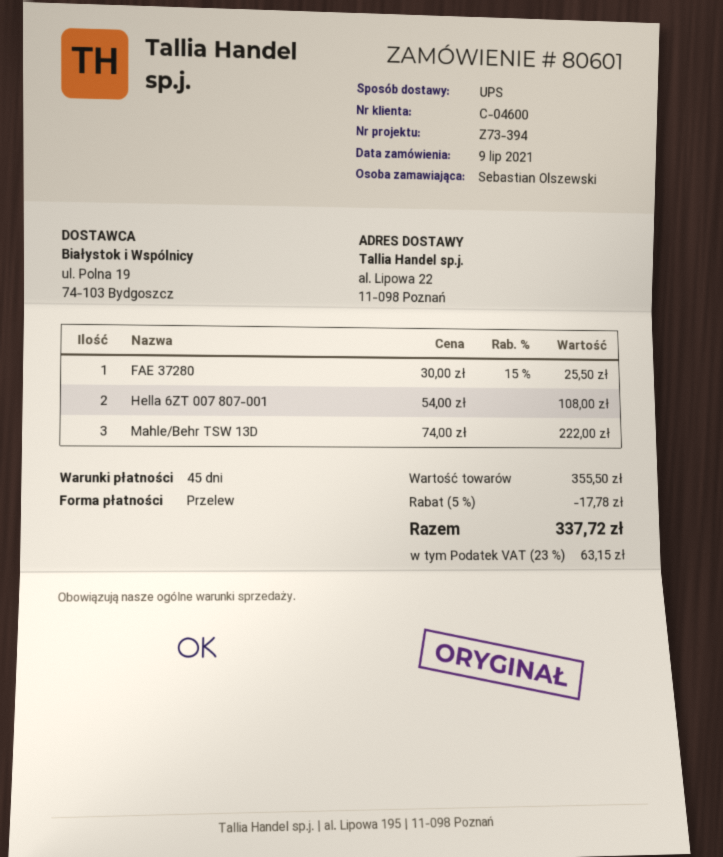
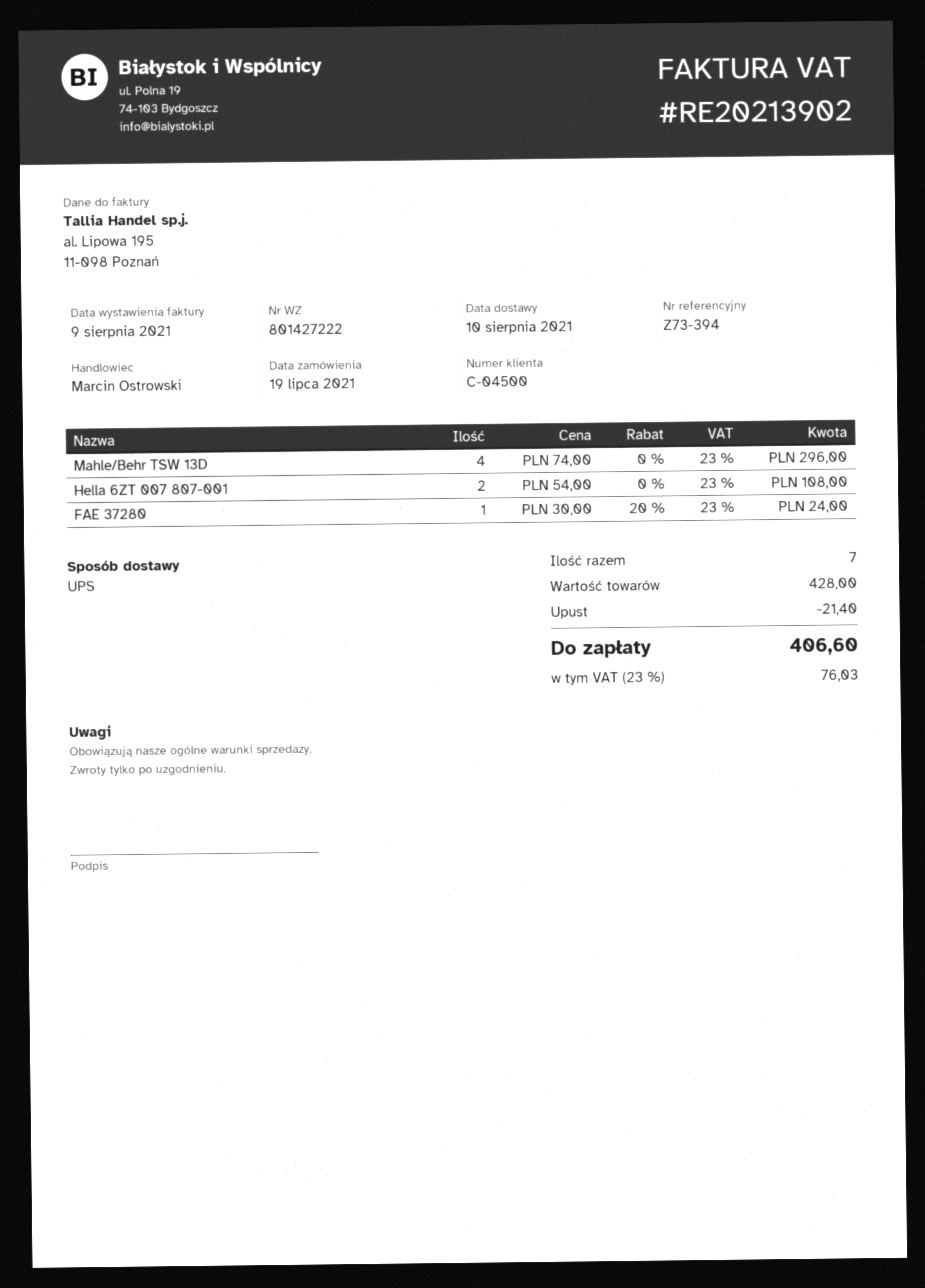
order date: 2021-07-09 -> 2021-07-19
customer number: C-04600 -> C-04500
FAE 37280: 1 x 30.00 - 15% = 25.50 -> 1 x 30.00 - 20% = 24.00
Mahle/Behr TSW 13D: 3 x 74.00 = 222.00 -> 4 x 74.00 = 296.00
subtotal: 355.50 -> 428.00
discount: 17.78 -> 21.40
tax: 23% = 63.15 -> 23% = 76.03
total: 337.72 -> 406.60

